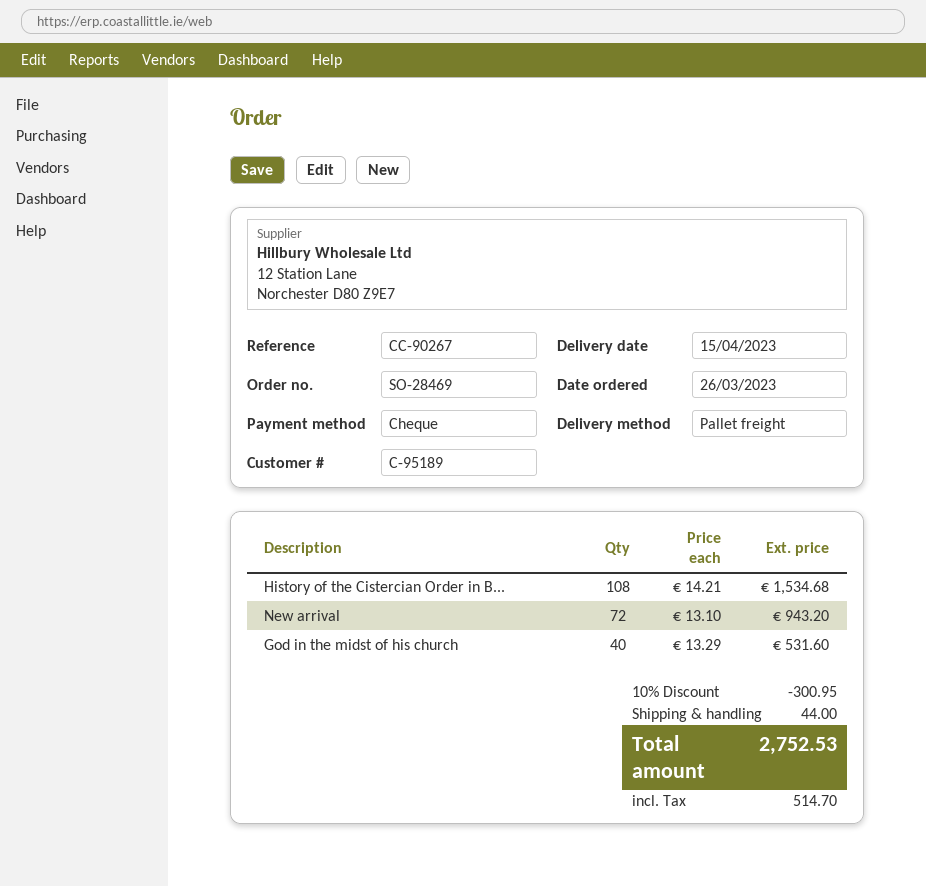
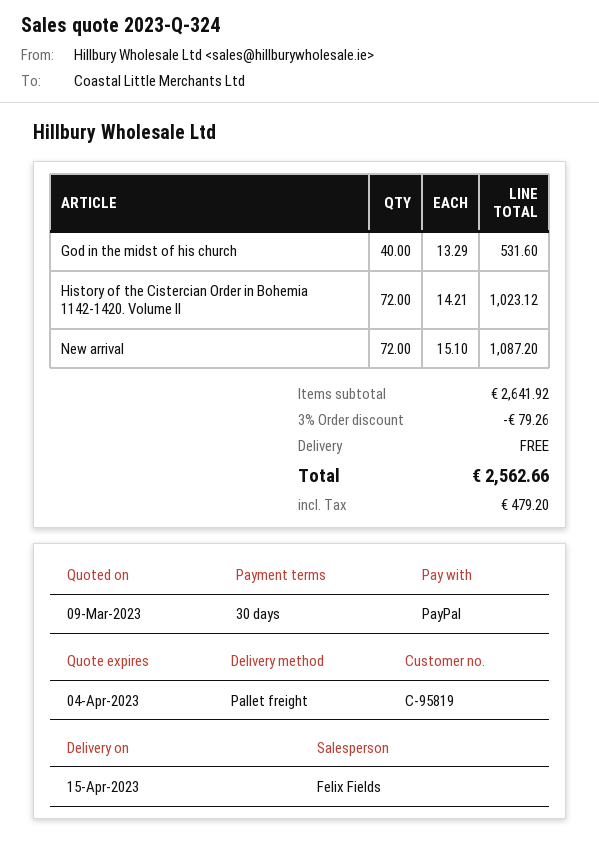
customer number: C-95189 -> C-95819
payment method: cheque -> PayPal
History of the Cistercian Order in B...: 108 x 14.21 = 1534.68 -> 72 x 14.21 = 1023.12
New arrival: 72 x 13.10 = 943.20 -> 72 x 15.10 = 1087.20
discount: 10% = 300.95 -> 3% = 79.26
shipping: 44.00 -> 0.00
tax: 514.70 -> 479.20
total: 2752.53 -> 2562.66

